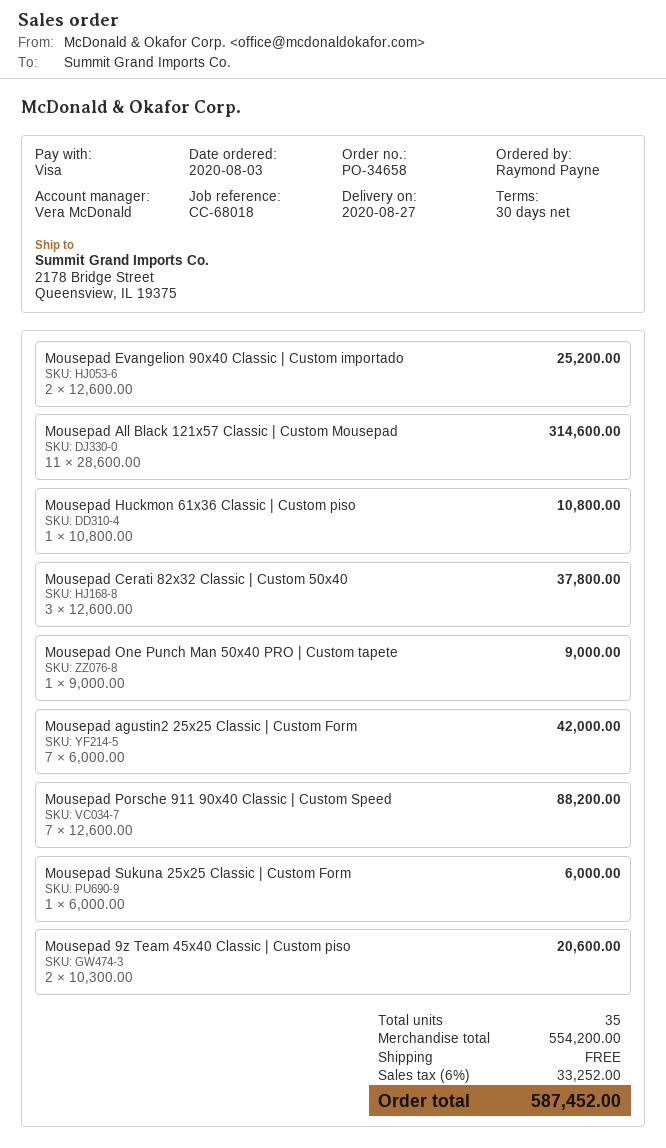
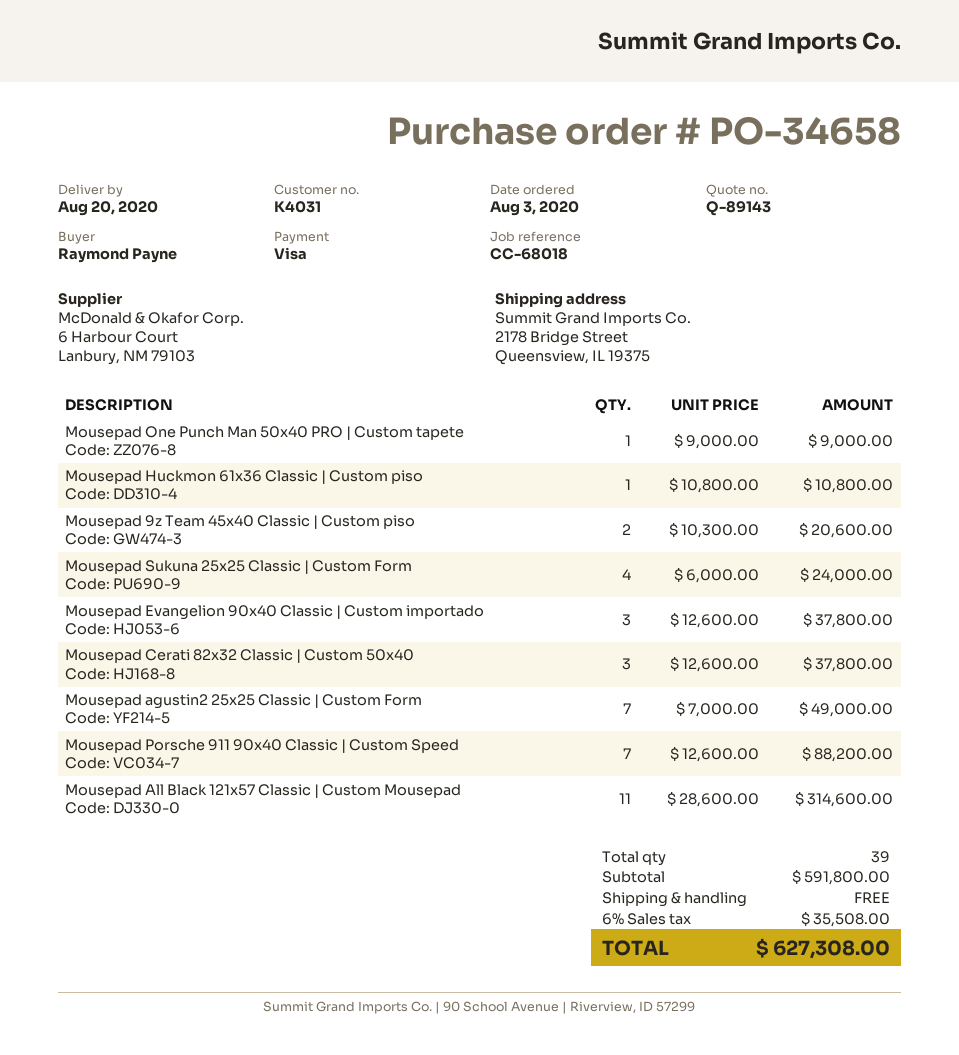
delivery date: 2020-08-27 -> 2020-08-20
Mousepad Evangelion 90x40 Classic | Custom importado: 2 x 12600.00 = 25200.00 -> 3 x 12600.00 = 37800.00
Mousepad agustin2 25x25 Classic | Custom Form: 7 x 6000.00 = 42000.00 -> 7 x 7000.00 = 49000.00
Mousepad Sukuna 25x25 Classic | Custom Form: 1 x 6000.00 = 6000.00 -> 4 x 6000.00 = 24000.00
total quantity: 35 -> 39
subtotal: 554200.00 -> 591800.00
tax: 6% = 33252.00 -> 6% = 35508.00
total: 587452.00 -> 627308.00

